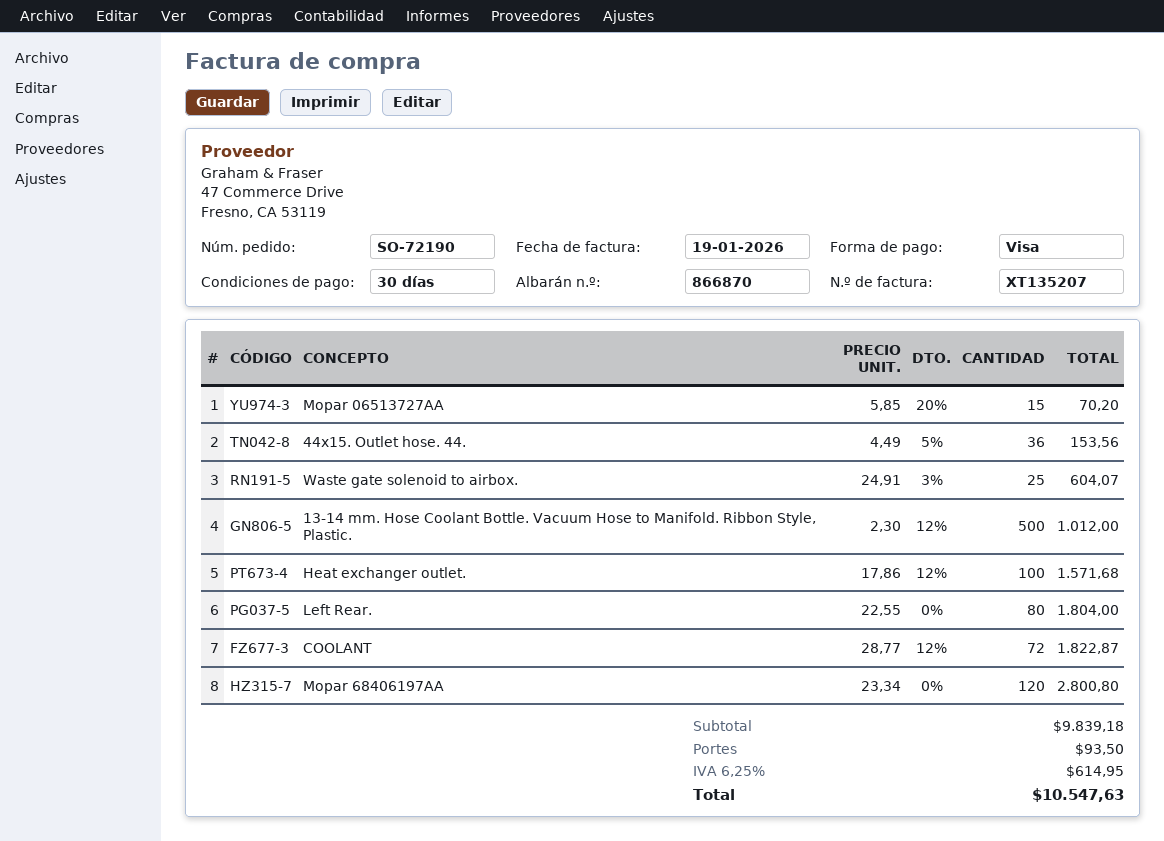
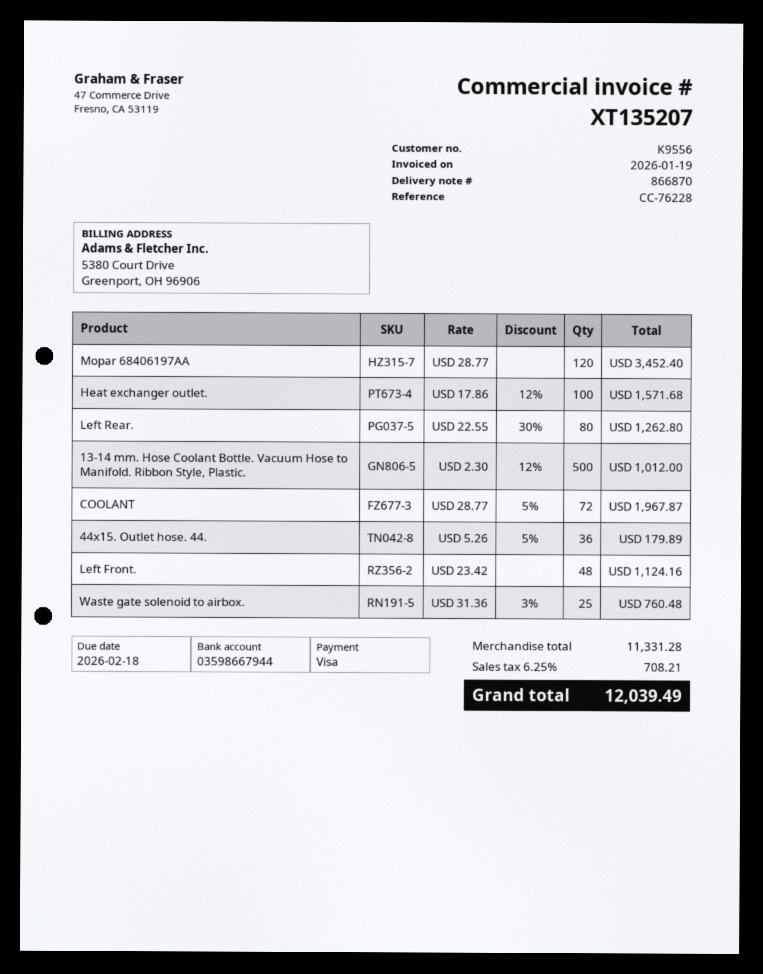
Mopar 06513727AA: 15 x 5.85 - 20% = 70.20 -> none
44x15. Outlet hose. 44.: 36 x 4.49 - 5% = 153.56 -> 36 x 5.26 - 5% = 179.89
Waste gate solenoid to airbox.: 25 x 24.91 - 3% = 604.07 -> 25 x 31.36 - 3% = 760.48
Left Rear.: 80 x 22.55 = 1804.00 -> 80 x 22.55 - 30% = 1262.80
COOLANT: 72 x 28.77 - 12% = 1822.87 -> 72 x 28.77 - 5% = 1967.87
Mopar 68406197AA: 120 x 23.34 = 2800.80 -> 120 x 28.77 = 3452.40
Left Front.: none -> 48 x 23.42 = 1124.16
subtotal: 9839.18 -> 11331.28
shipping: 93.50 -> none
tax: 6.25% = 614.95 -> 6.25% = 708.21
total: 10547.63 -> 12039.49

